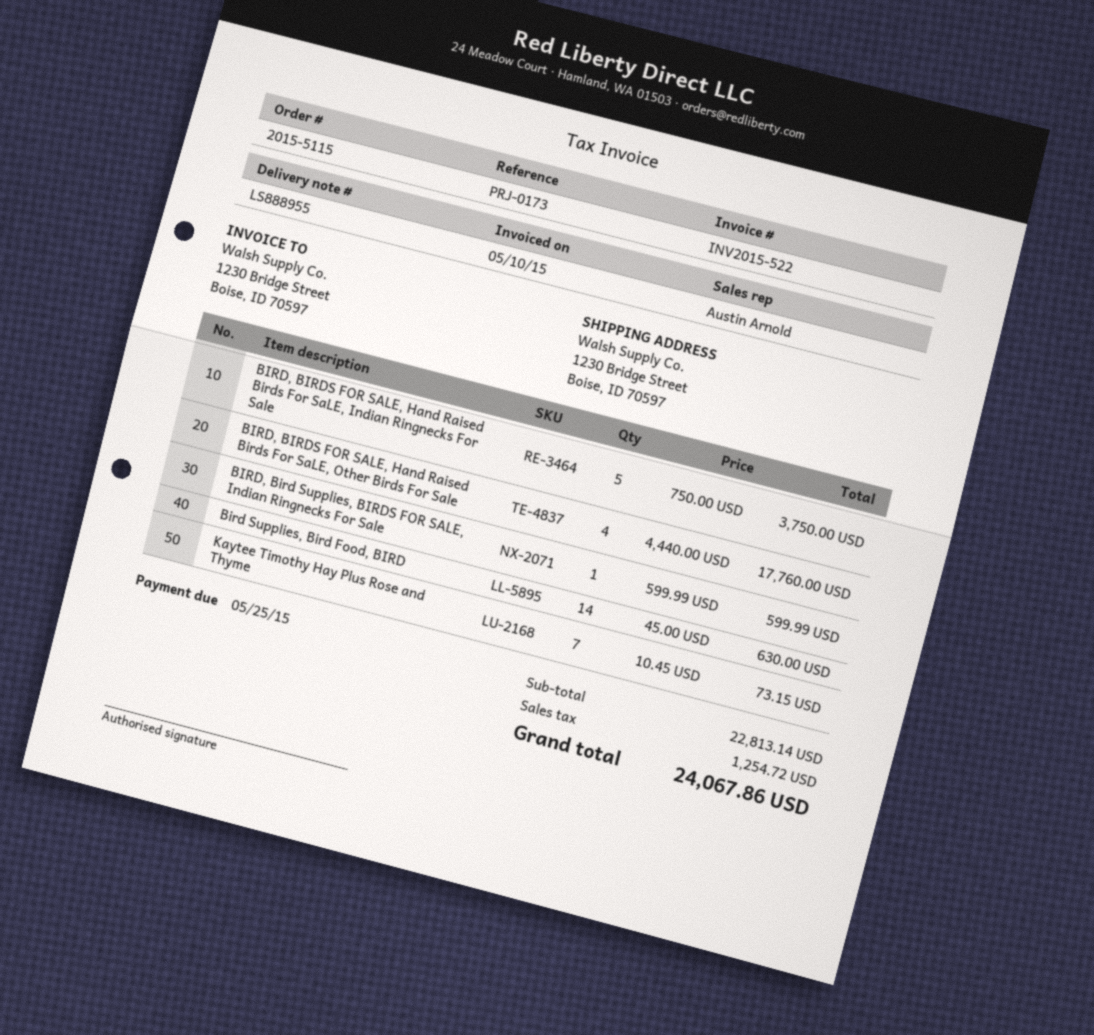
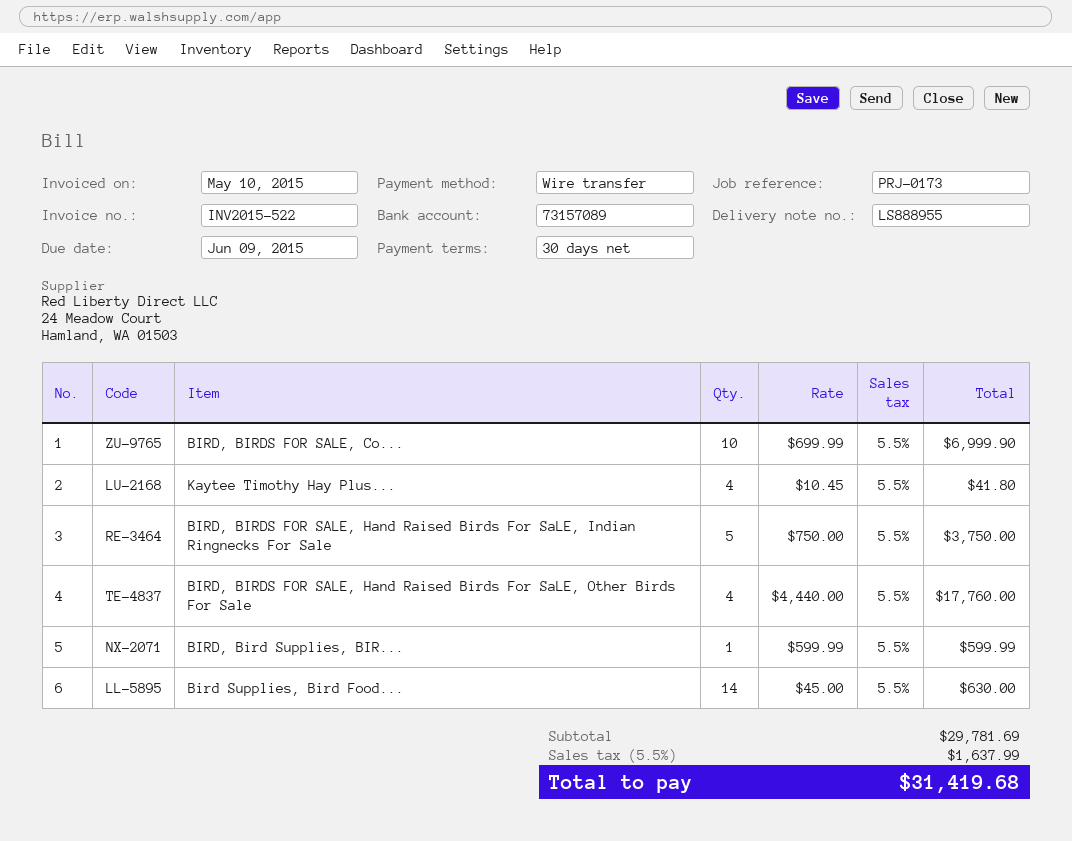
due date: 2015-05-25 -> 2015-06-09
Kaytee Timothy Hay Plus Rose and Thyme: 7 x 10.45 = 73.15 -> 4 x 10.45 = 41.80
BIRD, BIRDS FOR SALE, Co...: none -> 10 x 699.99 = 6999.90
subtotal: 22813.14 -> 29781.69
tax: 1254.72 -> 1637.99
total: 24067.86 -> 31419.68

